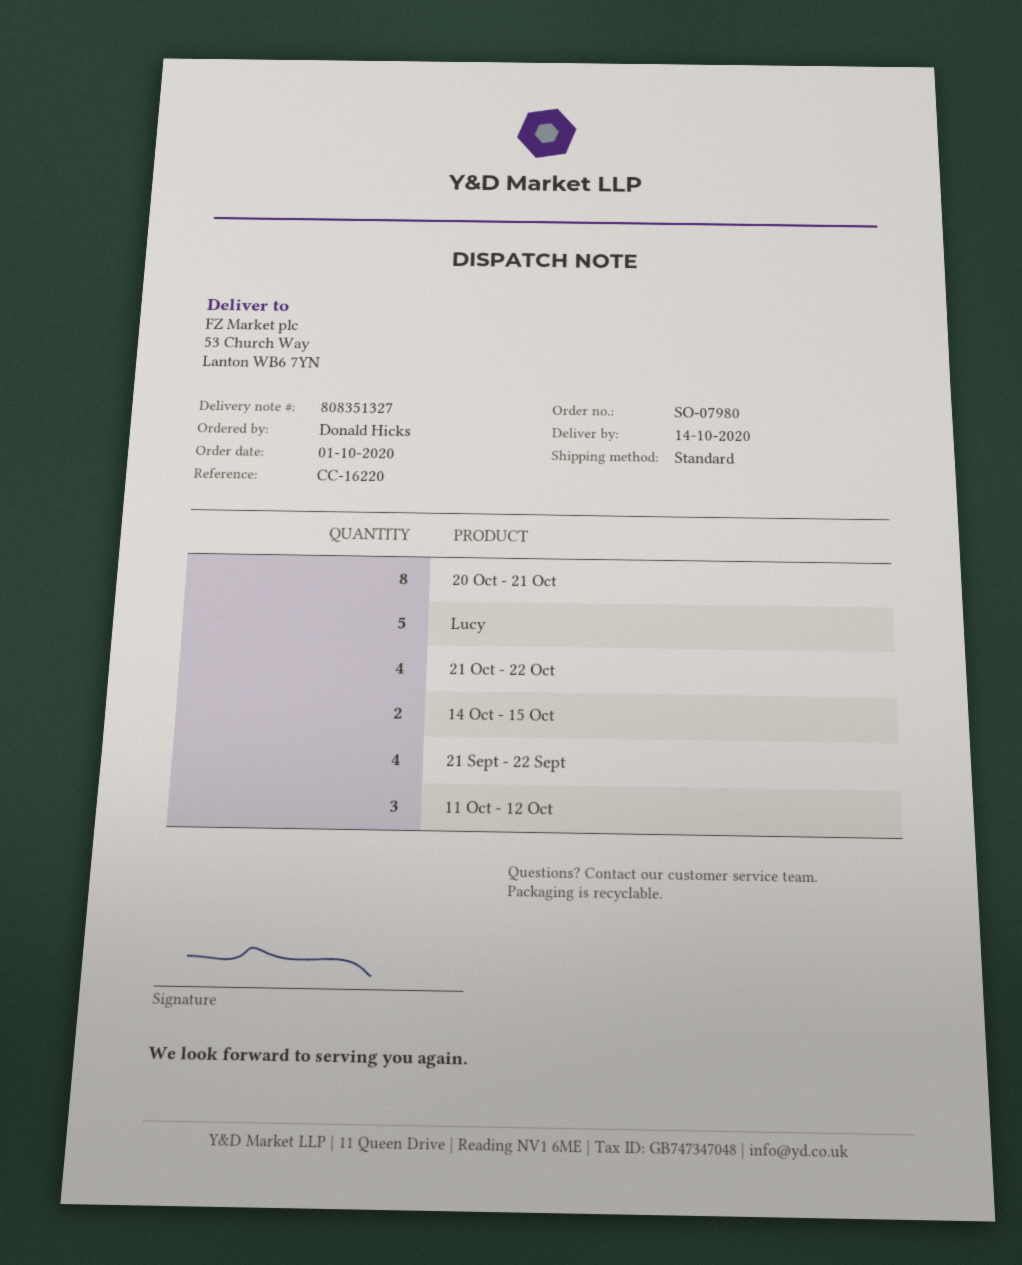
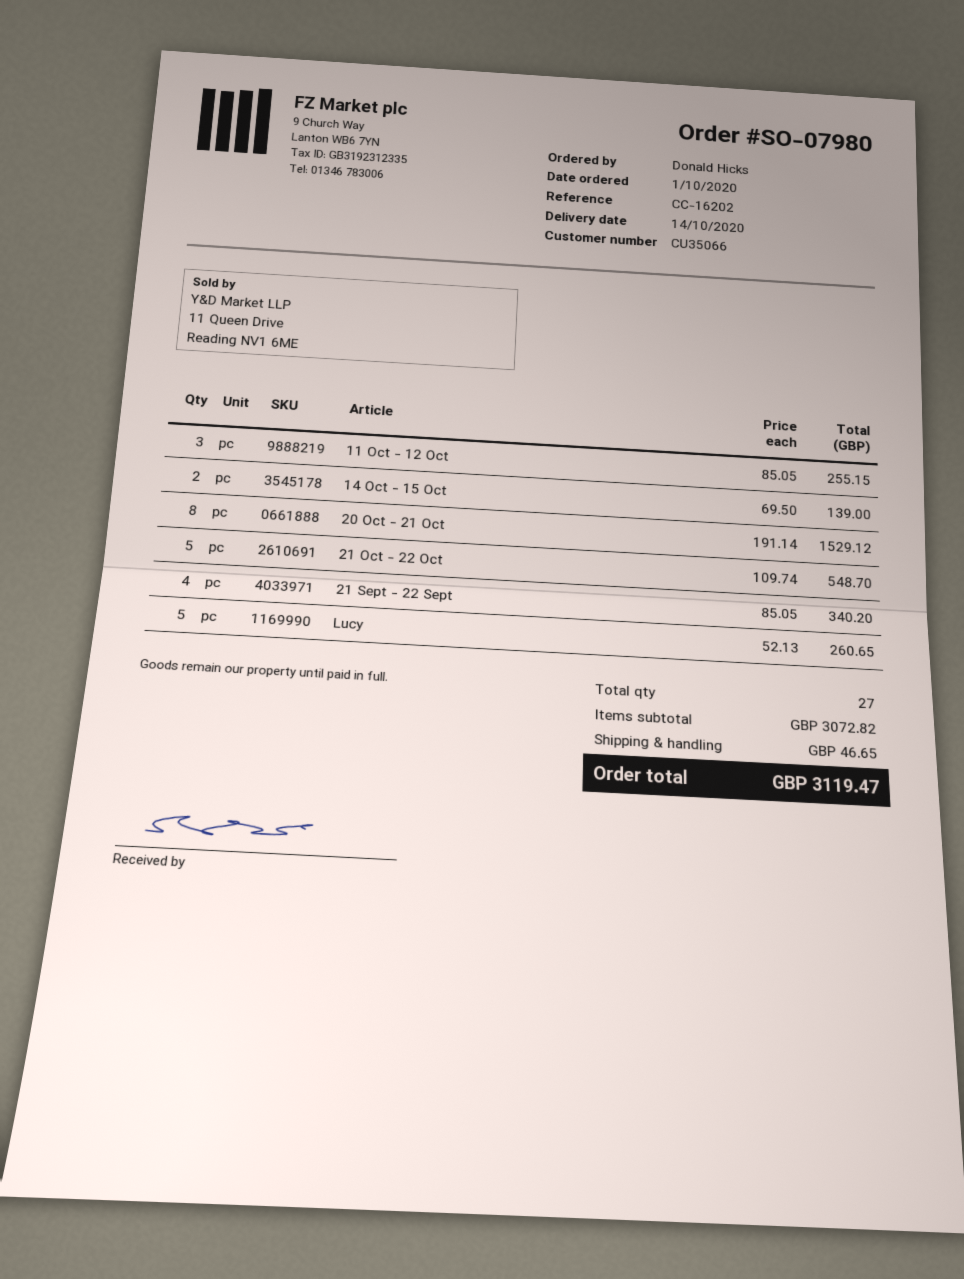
reference: CC-16220 -> CC-16202
21 Oct - 22 Oct: 4 -> 5

